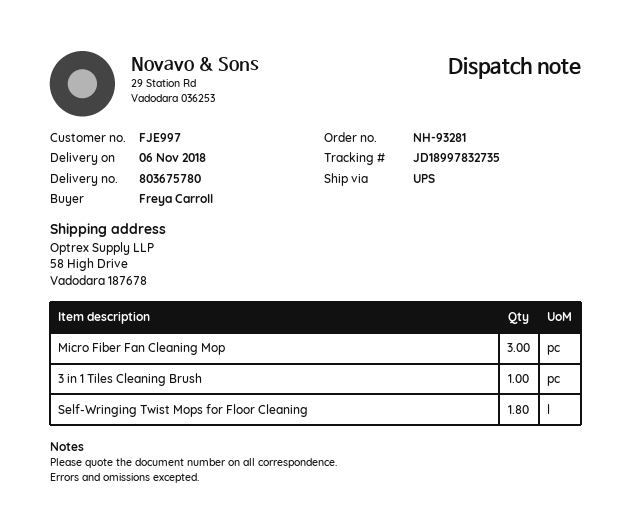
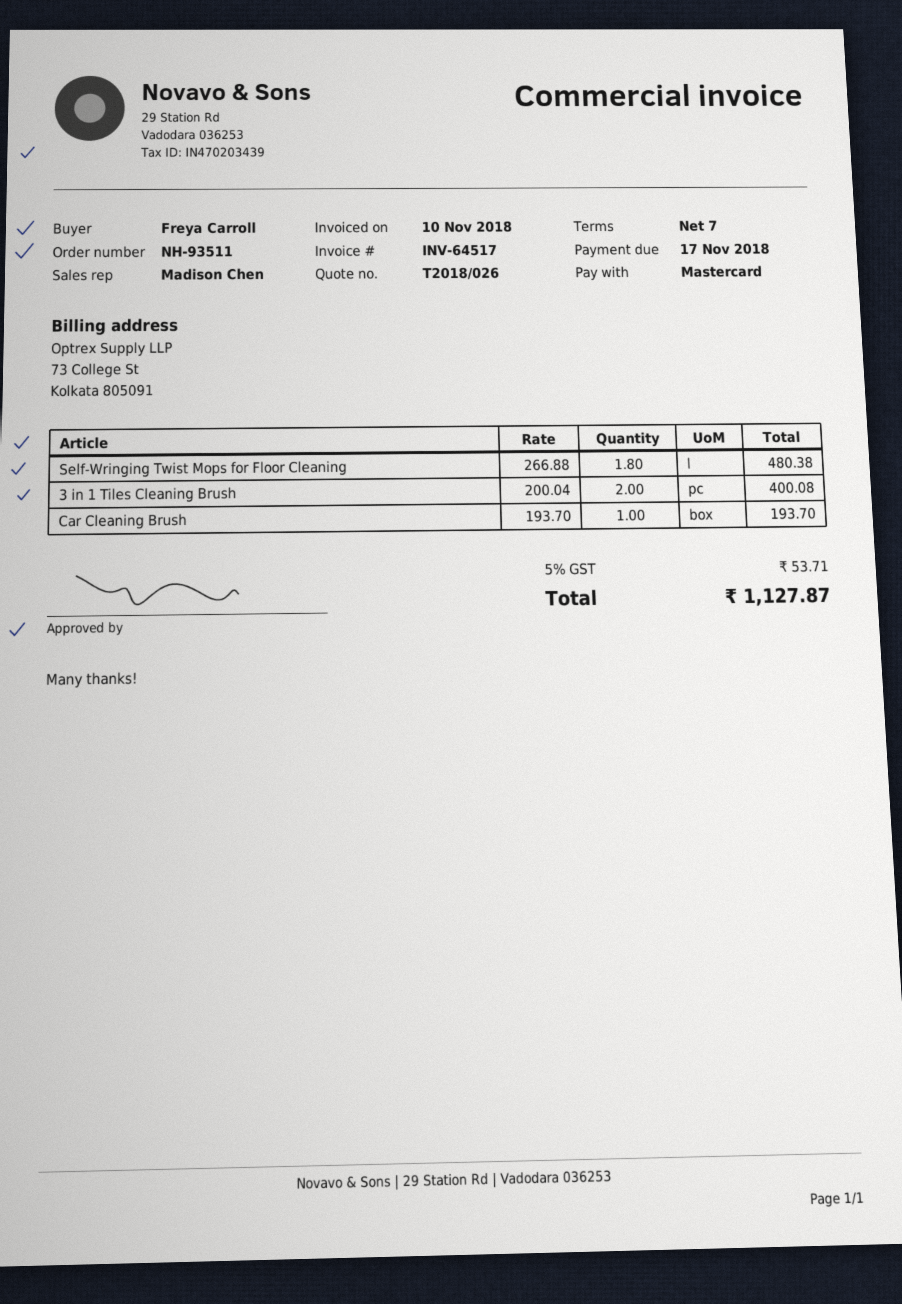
order number: NH-93281 -> NH-93511
Micro Fiber Fan Cleaning Mop: 3 -> none
3 in 1 Tiles Cleaning Brush: 1 -> 2
Car Cleaning Brush: none -> 1

